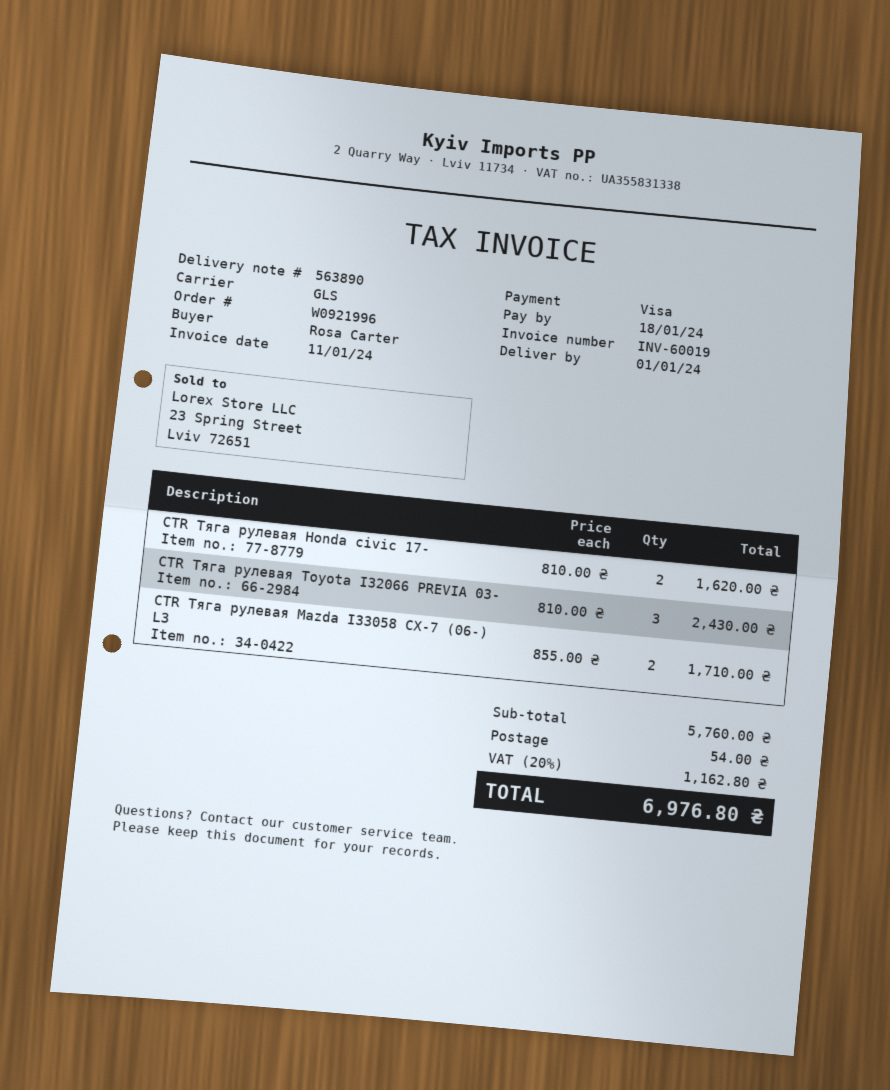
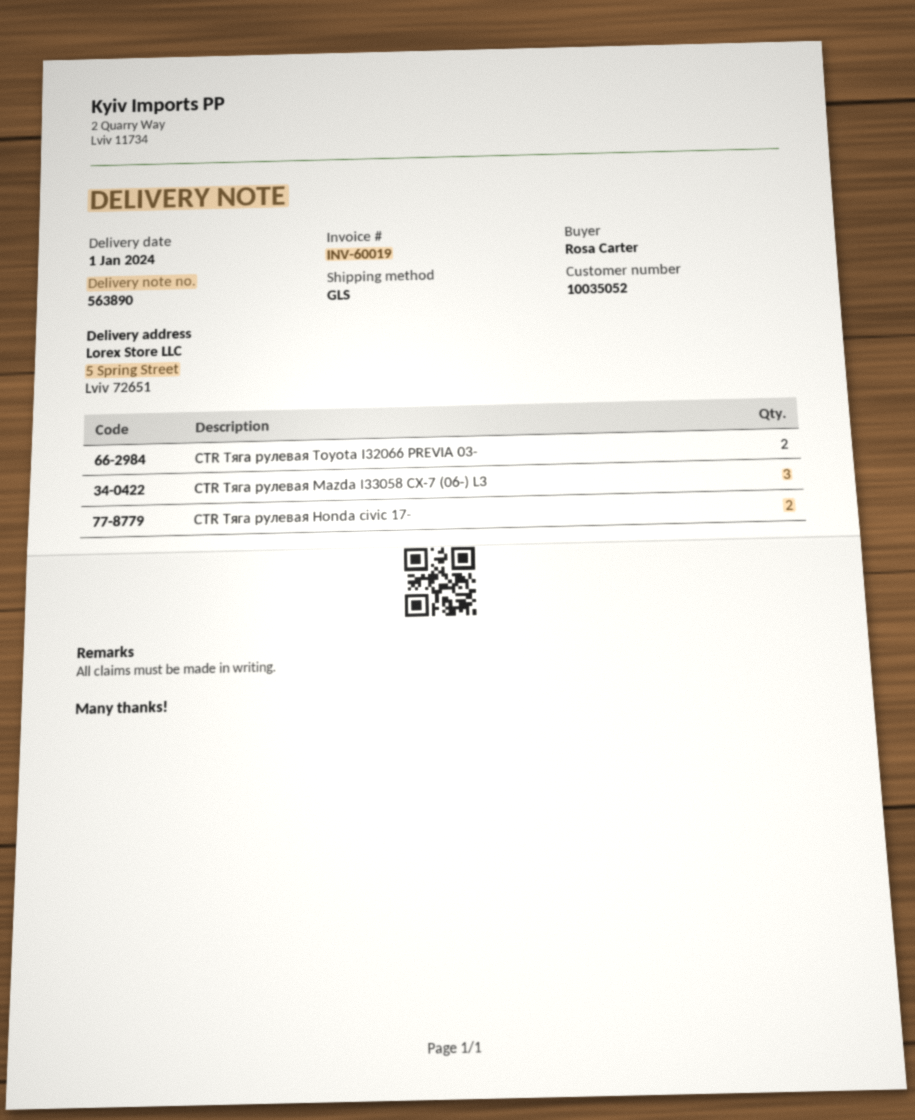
CTR Тяга рулевая Toyota I32066 PREVIA 03-: 3 -> 2
CTR Тяга рулевая Mazda I33058 CX-7 (06-) L3: 2 -> 3

